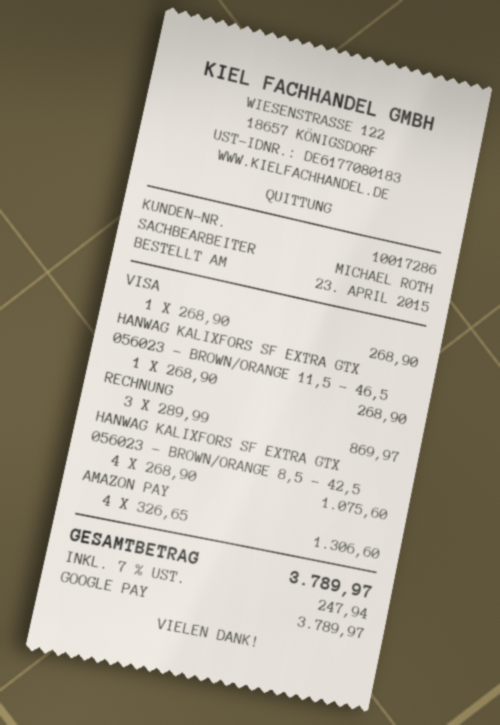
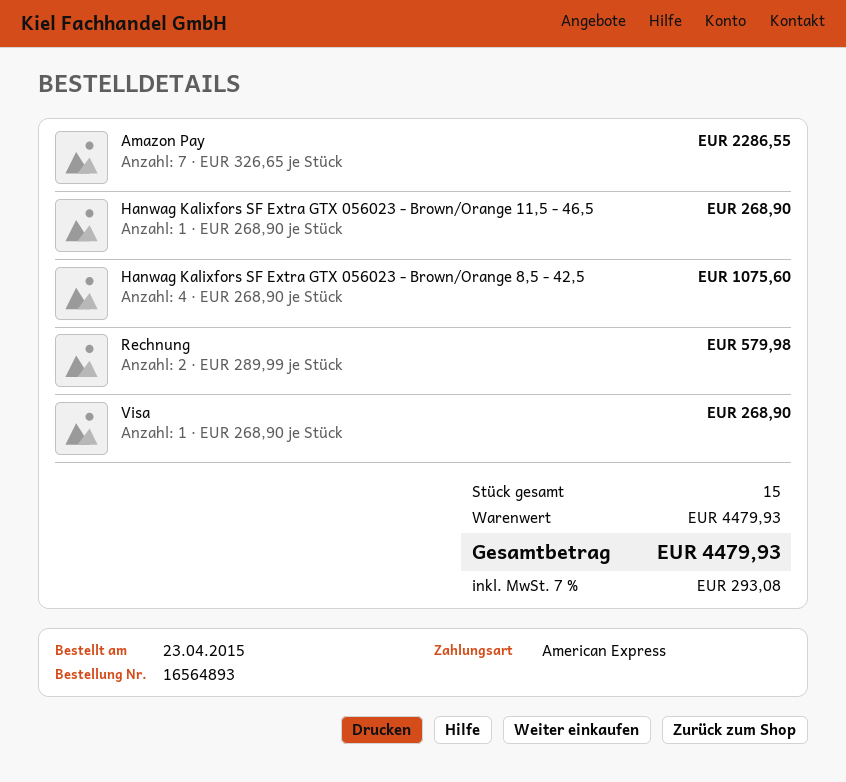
payment method: Google Pay -> American Express
RECHNUNG: 3 x 289.99 = 869.97 -> 2 x 289.99 = 579.98
AMAZON PAY: 4 x 326.65 = 1306.60 -> 7 x 326.65 = 2286.55
tax: 7% = 247.94 -> 7% = 293.08
total: 3789.97 -> 4479.93

